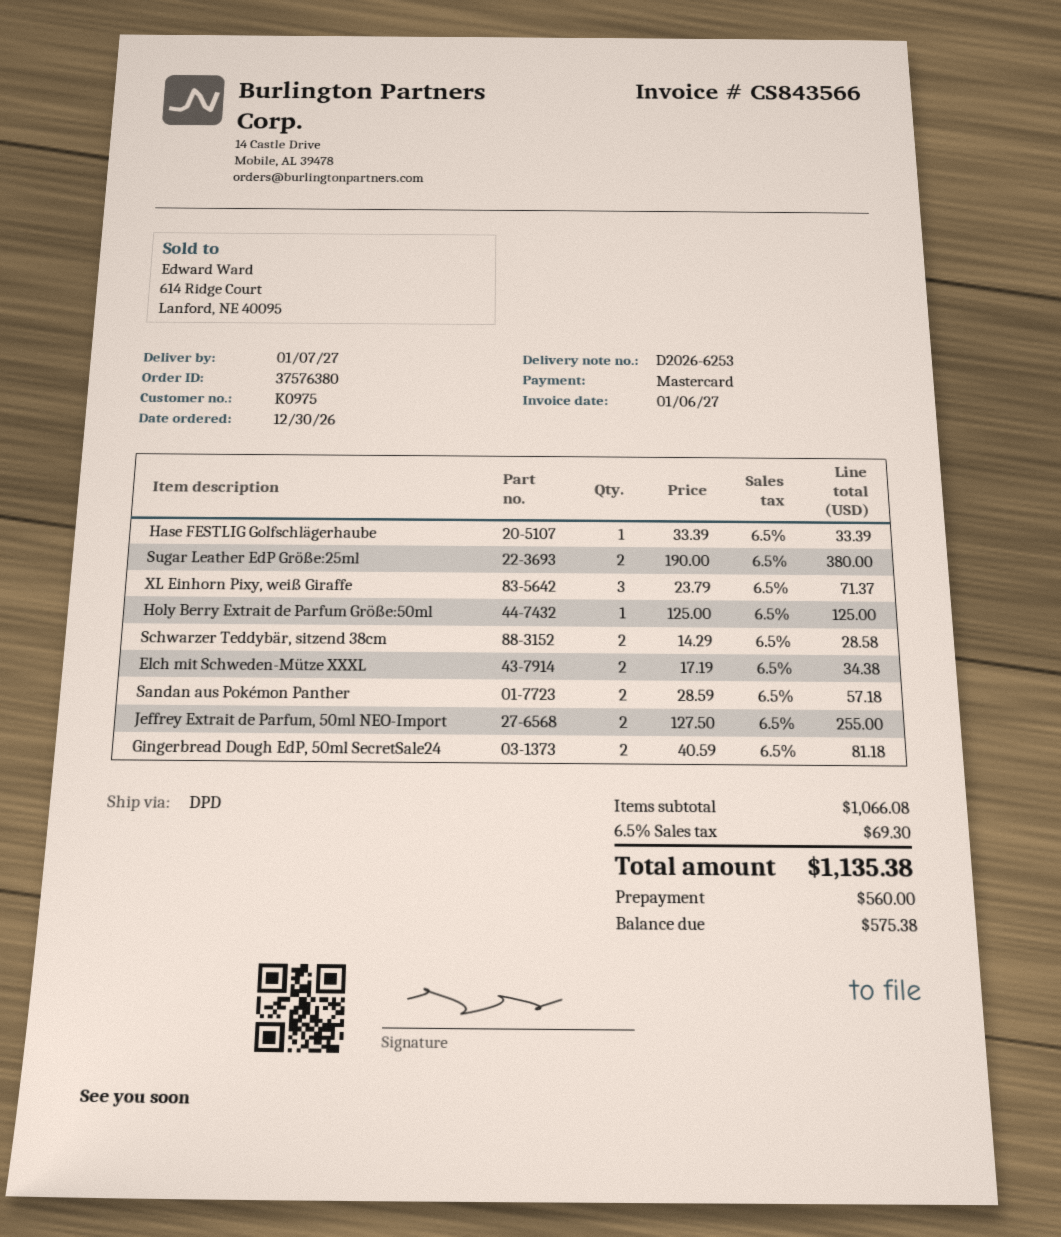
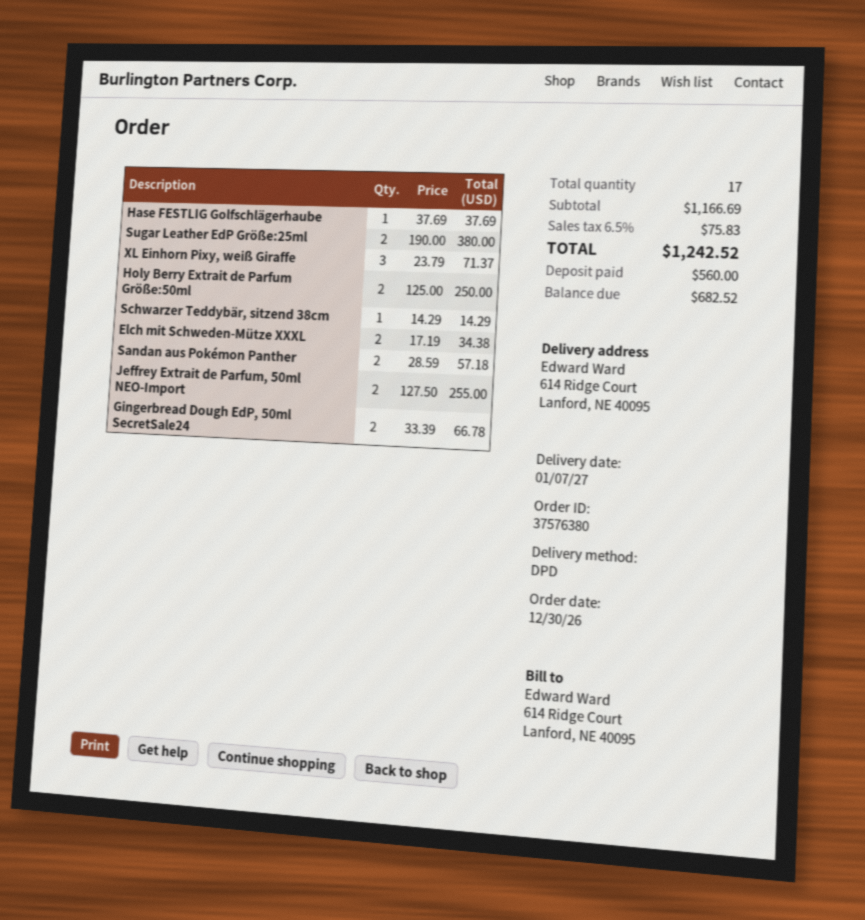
Hase FESTLIG Golfschlägerhaube: 1 x 33.39 = 33.39 -> 1 x 37.69 = 37.69
Holy Berry Extrait de Parfum Größe:50ml: 1 x 125.00 = 125.00 -> 2 x 125.00 = 250.00
Schwarzer Teddybär, sitzend 38cm: 2 x 14.29 = 28.58 -> 1 x 14.29 = 14.29
Gingerbread Dough EdP, 50ml SecretSale24: 2 x 40.59 = 81.18 -> 2 x 33.39 = 66.78
subtotal: 1066.08 -> 1166.69
tax: 6.5% = 69.30 -> 6.5% = 75.83
total: 1135.38 -> 1242.52
balance: 575.38 -> 682.52

